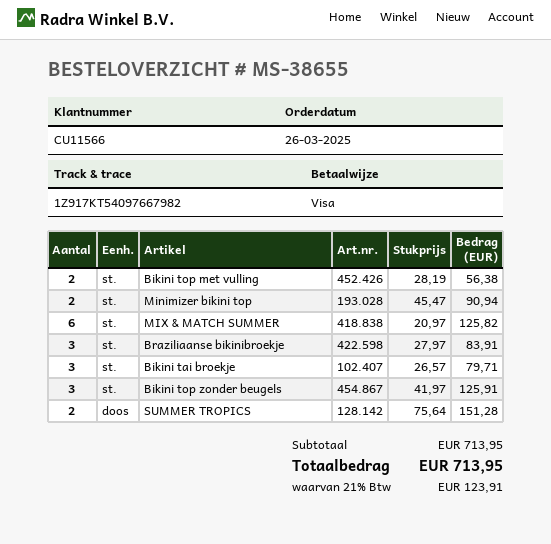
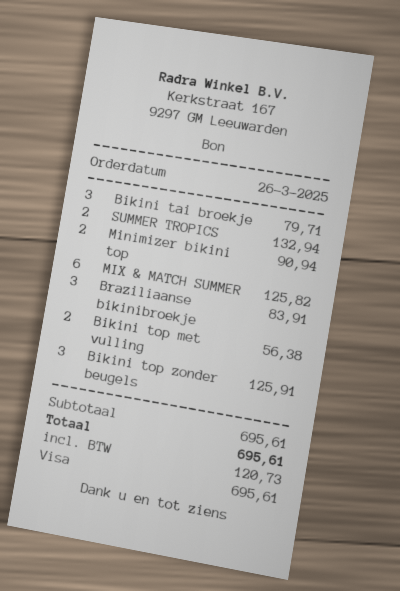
SUMMER TROPICS: 2 for 151.28 -> 2 for 132.94
subtotal: 713.95 -> 695.61
tax: 123.91 -> 120.73
total: 713.95 -> 695.61

